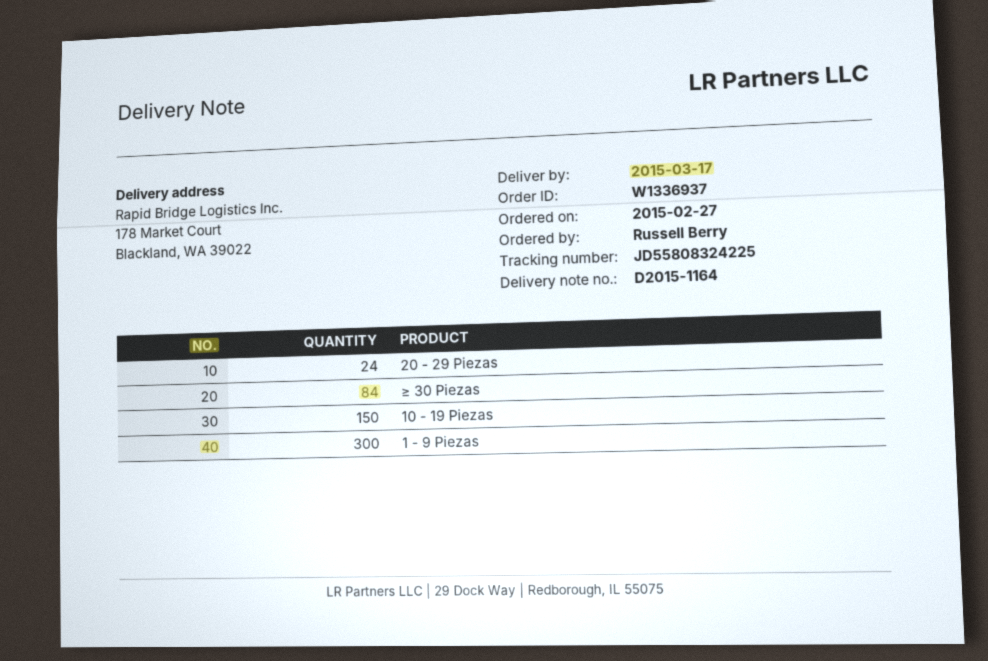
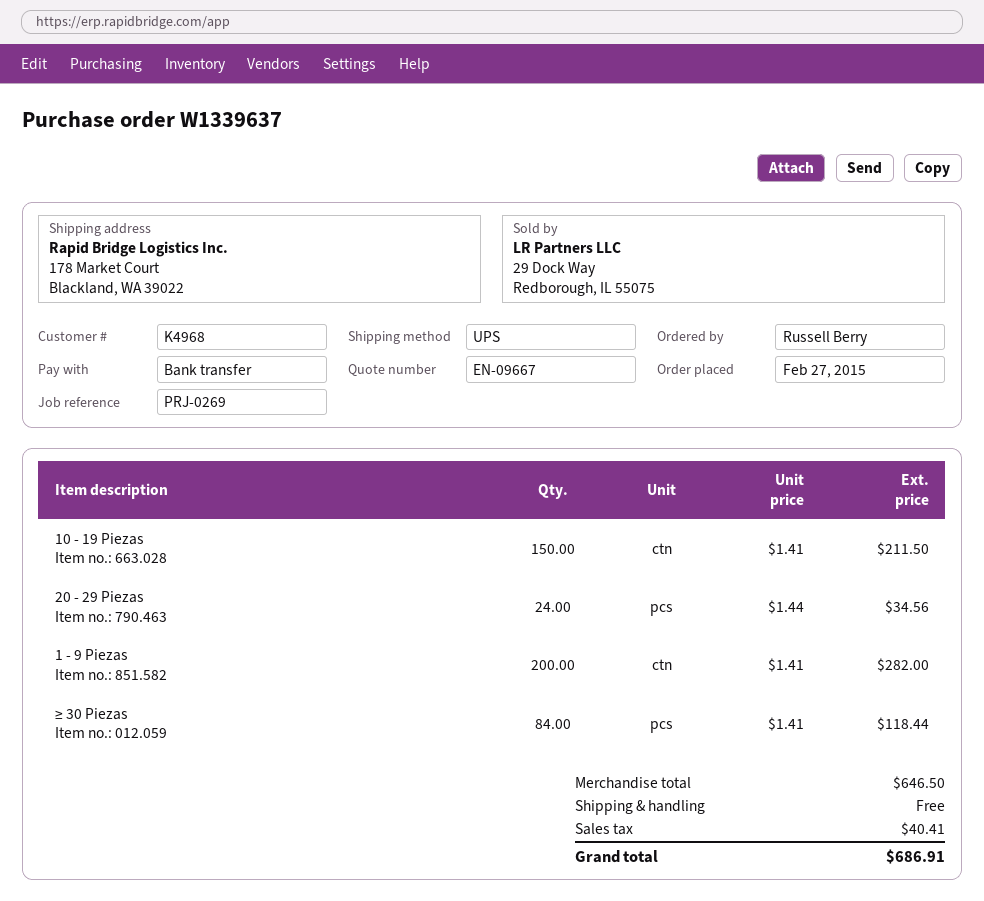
order number: W1336937 -> W1339637
1 - 9 Piezas: 300 -> 200

